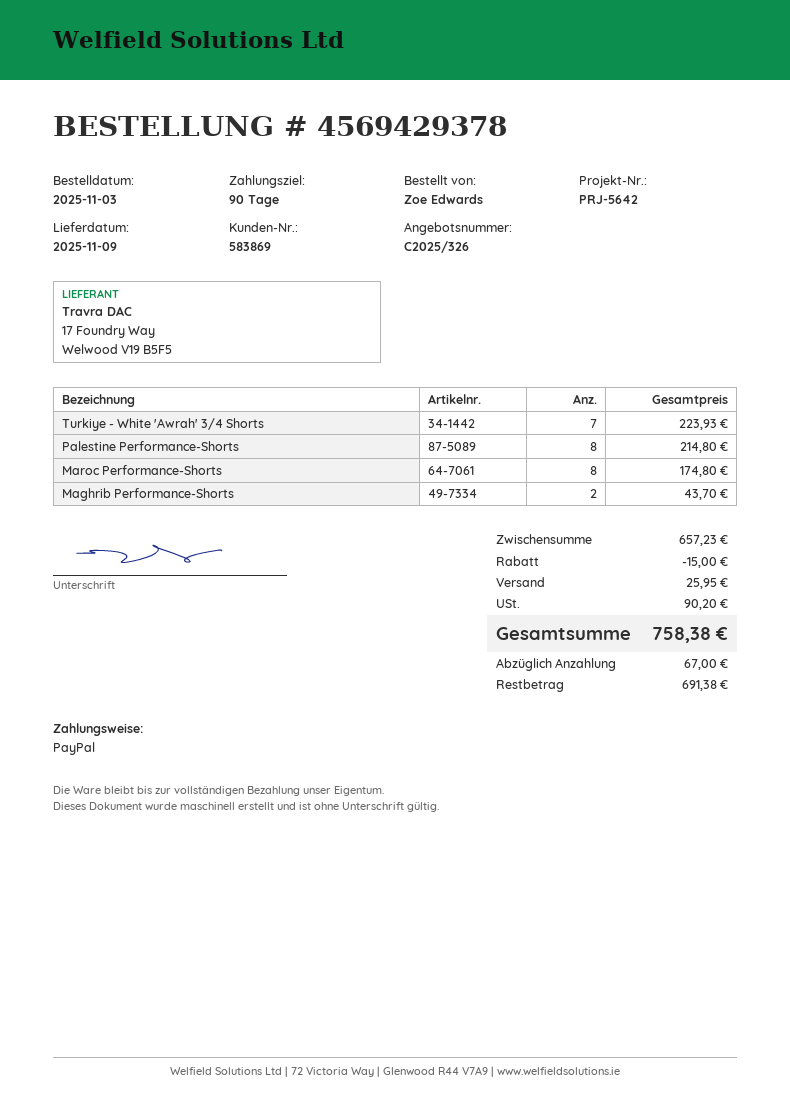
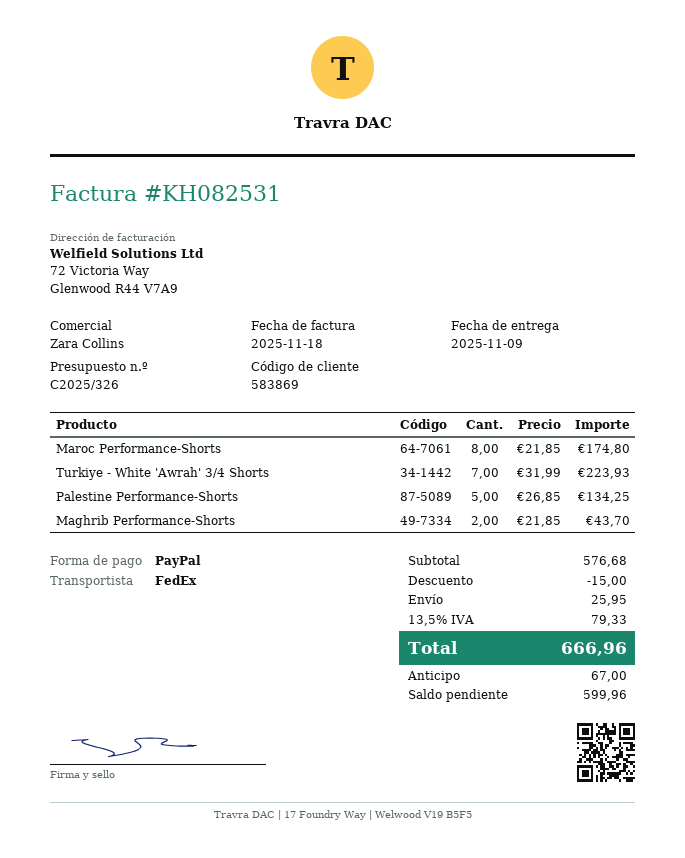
Palestine Performance-Shorts: 8 for 214.80 -> 5 for 134.25
subtotal: 657.23 -> 576.68
tax: 90.20 -> 79.33
total: 758.38 -> 666.96
balance: 691.38 -> 599.96

